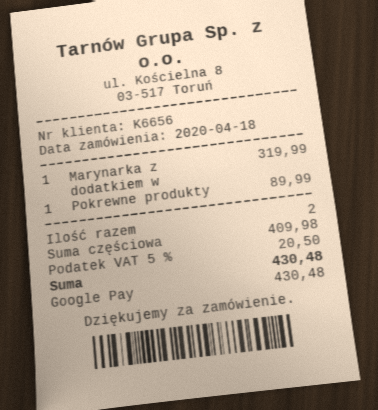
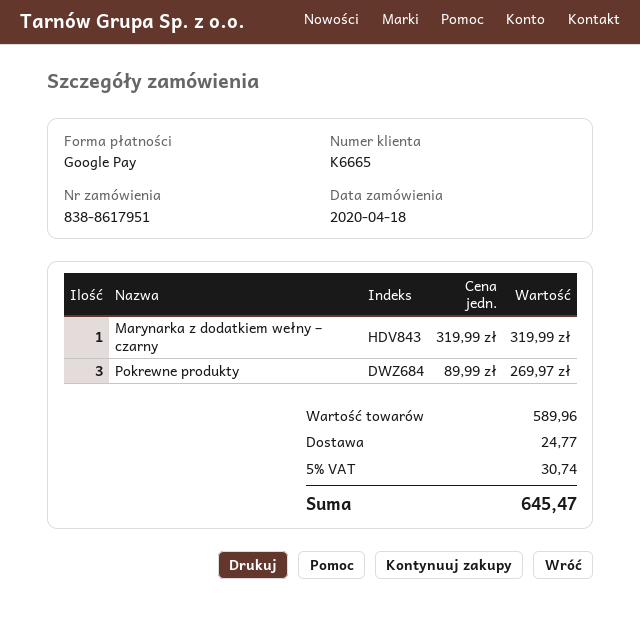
customer number: K6656 -> K6665
Pokrewne produkty: 1 for 89.99 -> 3 for 269.97
subtotal: 409.98 -> 589.96
shipping: none -> 24.77
tax: 5% = 20.50 -> 5% = 30.74
total: 430.48 -> 645.47

